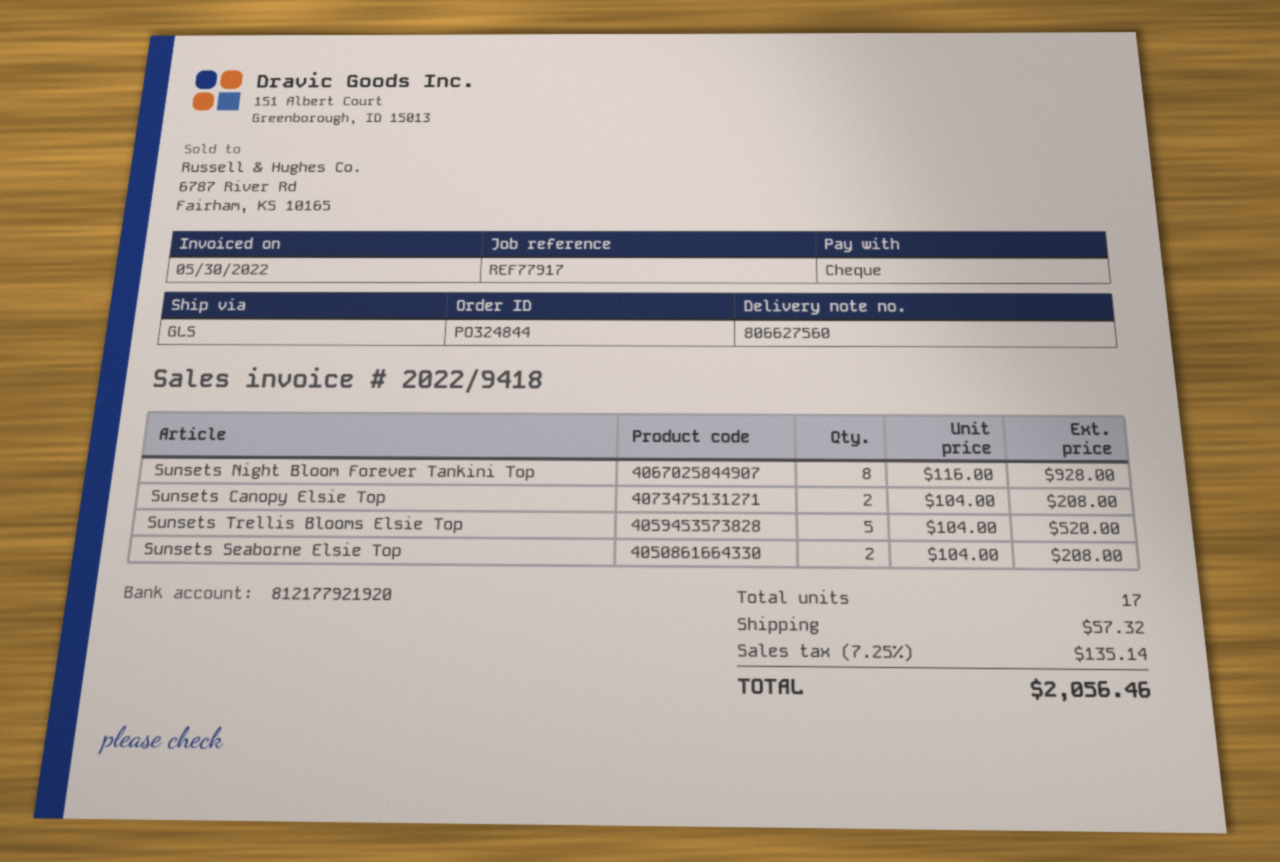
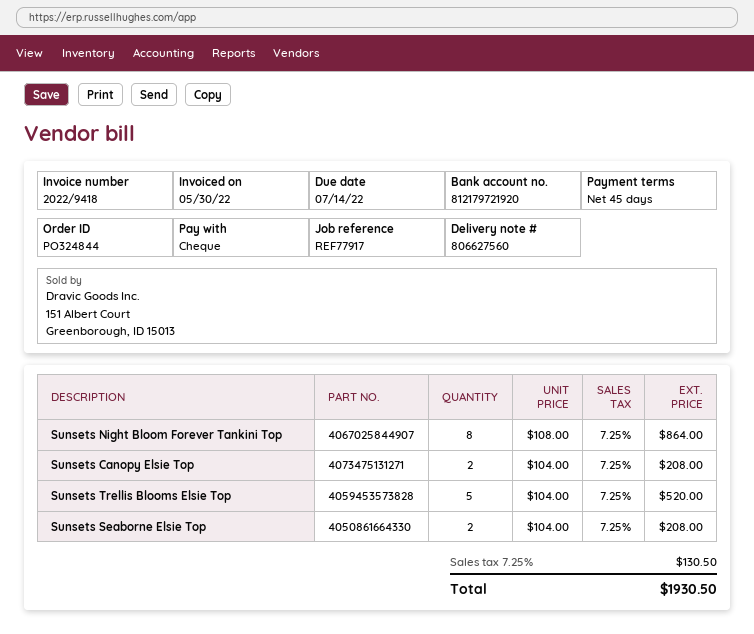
bank account: 812177921920 -> 812179721920
Sunsets Night Bloom Forever Tankini Top: 8 x 116.00 = 928.00 -> 8 x 108.00 = 864.00
shipping: 57.32 -> none
tax: 7.25% = 135.14 -> 7.25% = 130.50
total: 2056.46 -> 1930.50

